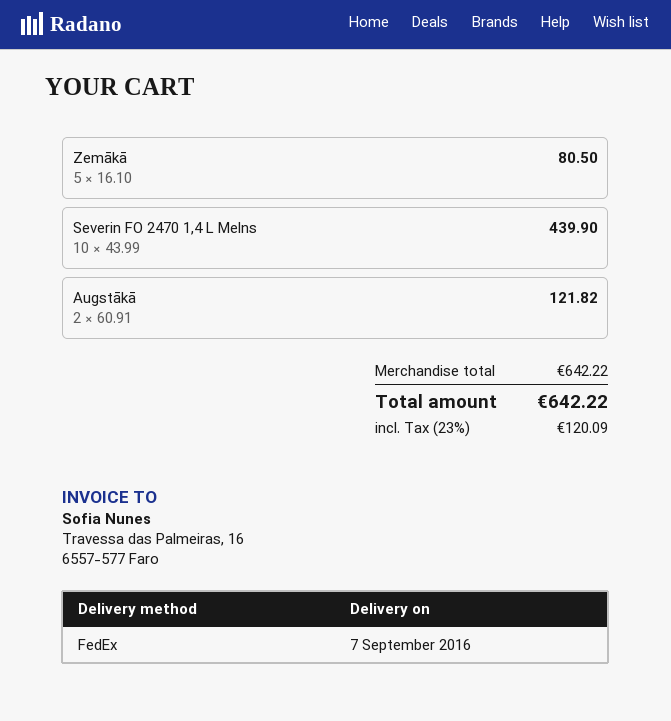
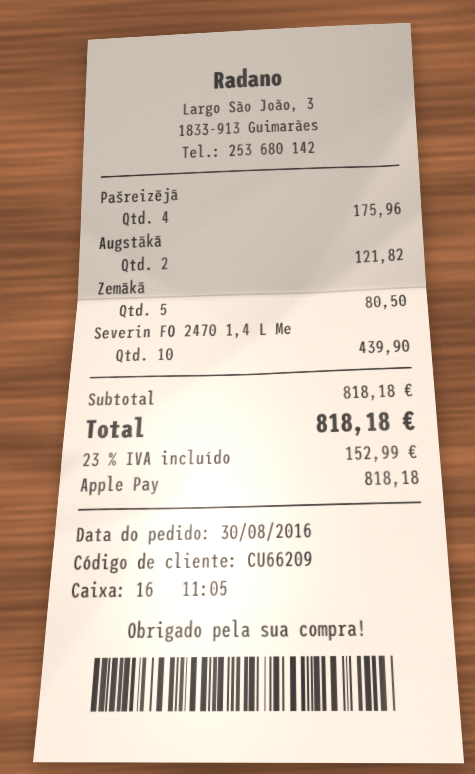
Pašreizējā: none -> 4 for 175.96
subtotal: 642.22 -> 818.18
tax: 23% = 120.09 -> 23% = 152.99
total: 642.22 -> 818.18

